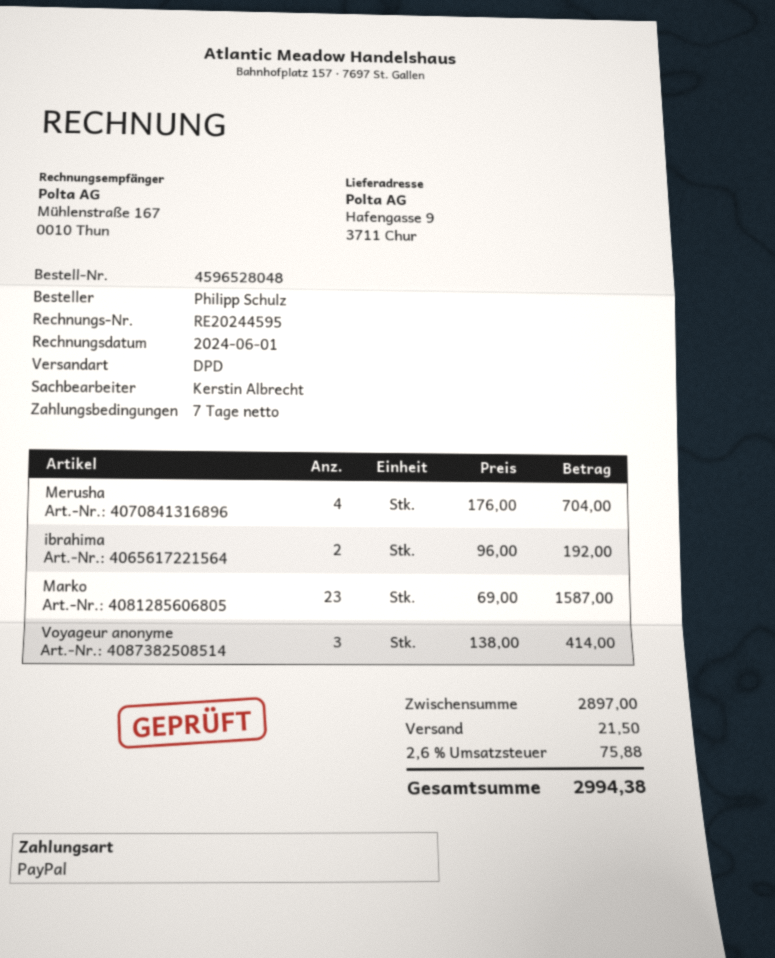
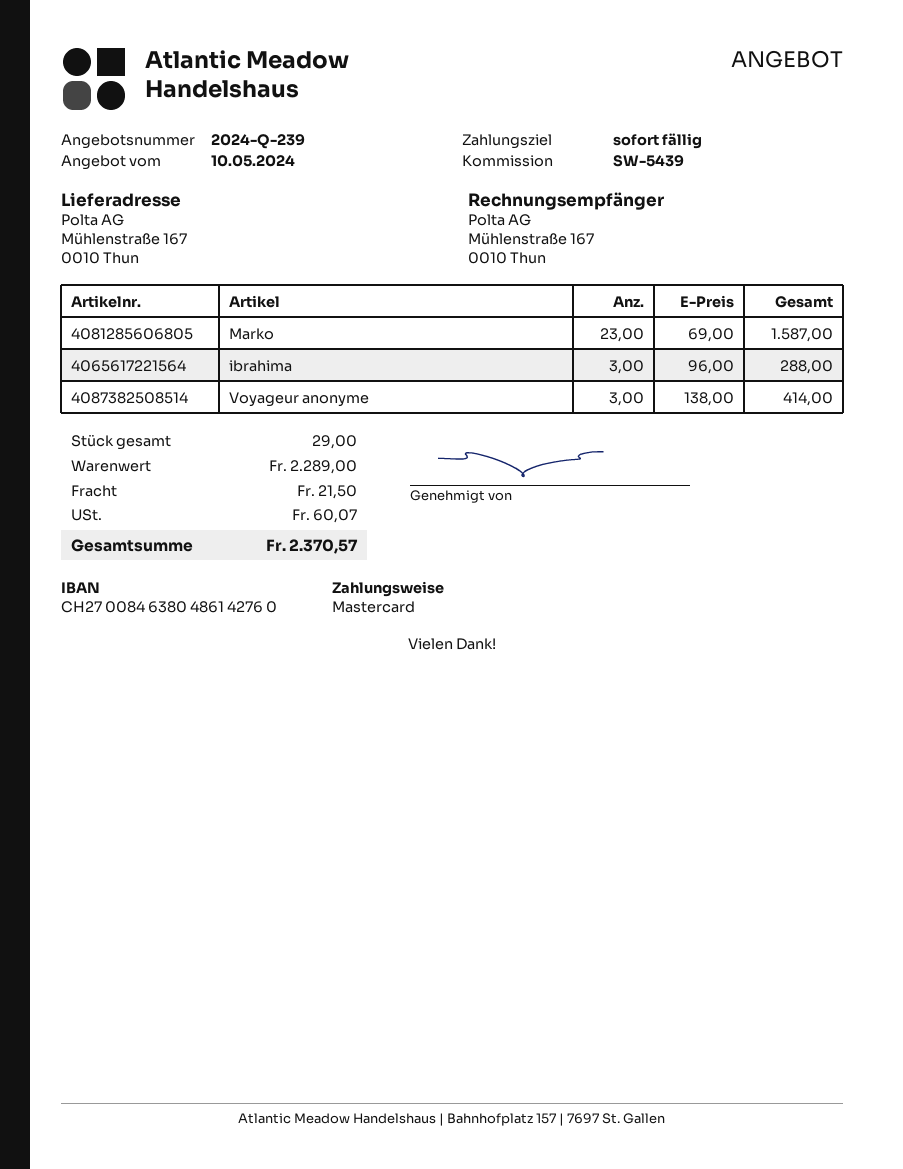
payment terms: 7 days -> on receipt
payment method: PayPal -> Mastercard
ship to: Hafengasse 9, 3711 Chur -> Mühlenstraße 167, 0010 Thun
Merusha: 4 x 176.00 = 704.00 -> none
ibrahima: 2 x 96.00 = 192.00 -> 3 x 96.00 = 288.00
subtotal: 2897.00 -> 2289.00
tax: 75.88 -> 60.07
total: 2994.38 -> 2370.57

